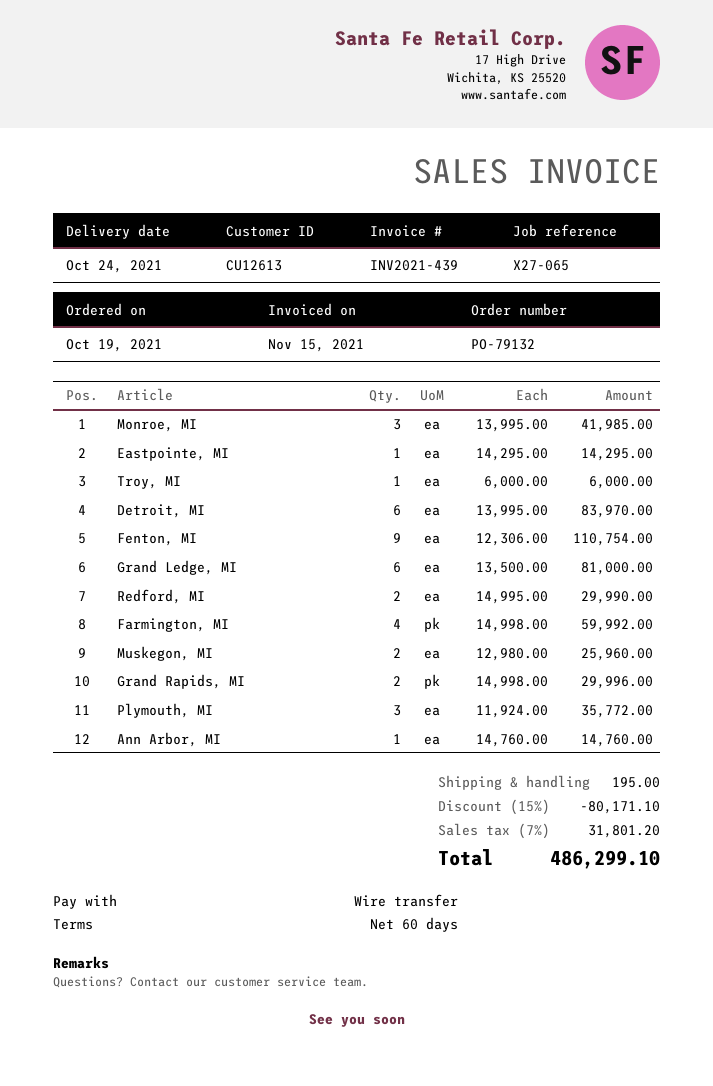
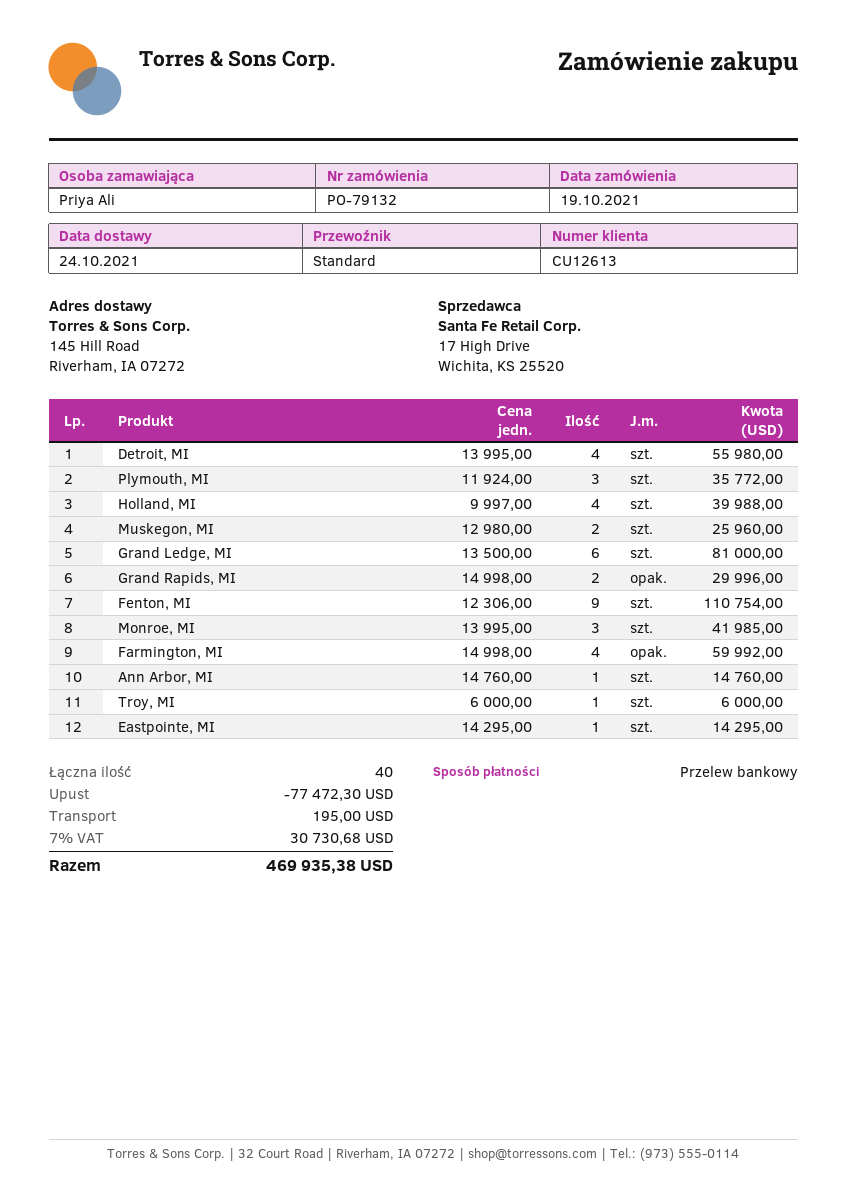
Detroit, MI: 6 x 13995.00 = 83970.00 -> 4 x 13995.00 = 55980.00
Redford, MI: 2 x 14995.00 = 29990.00 -> none
Holland, MI: none -> 4 x 9997.00 = 39988.00
discount: 80171.10 -> 77472.30
tax: 7% = 31801.20 -> 7% = 30730.68
total: 486299.10 -> 469935.38

